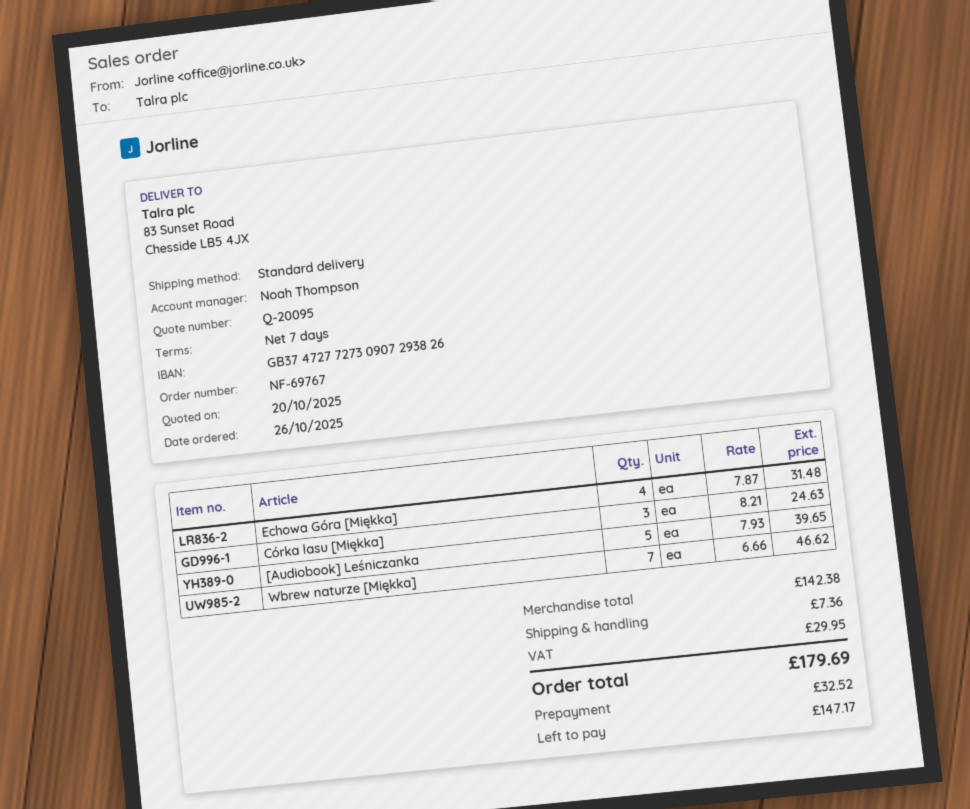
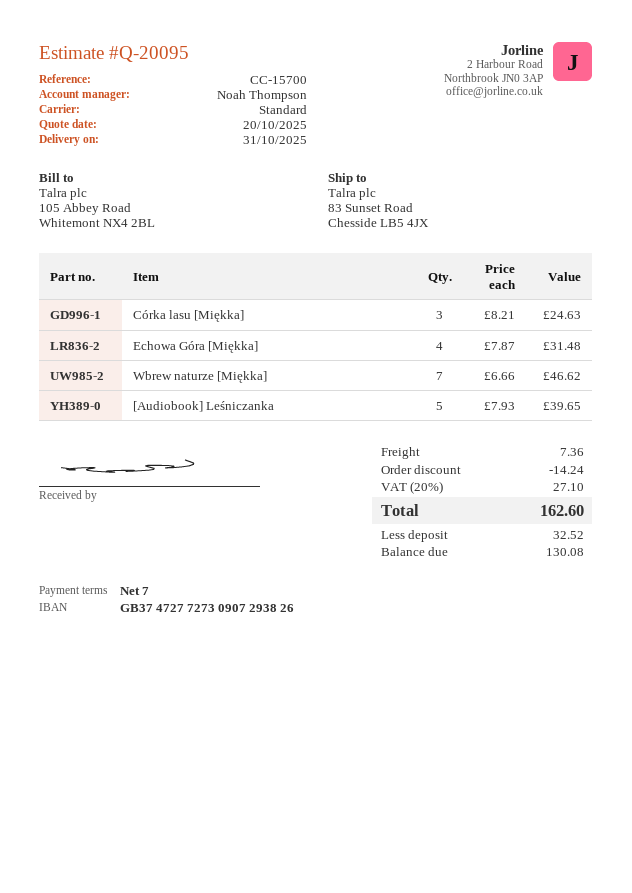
discount: none -> 14.24
tax: 29.95 -> 27.10
total: 179.69 -> 162.60
balance: 147.17 -> 130.08

